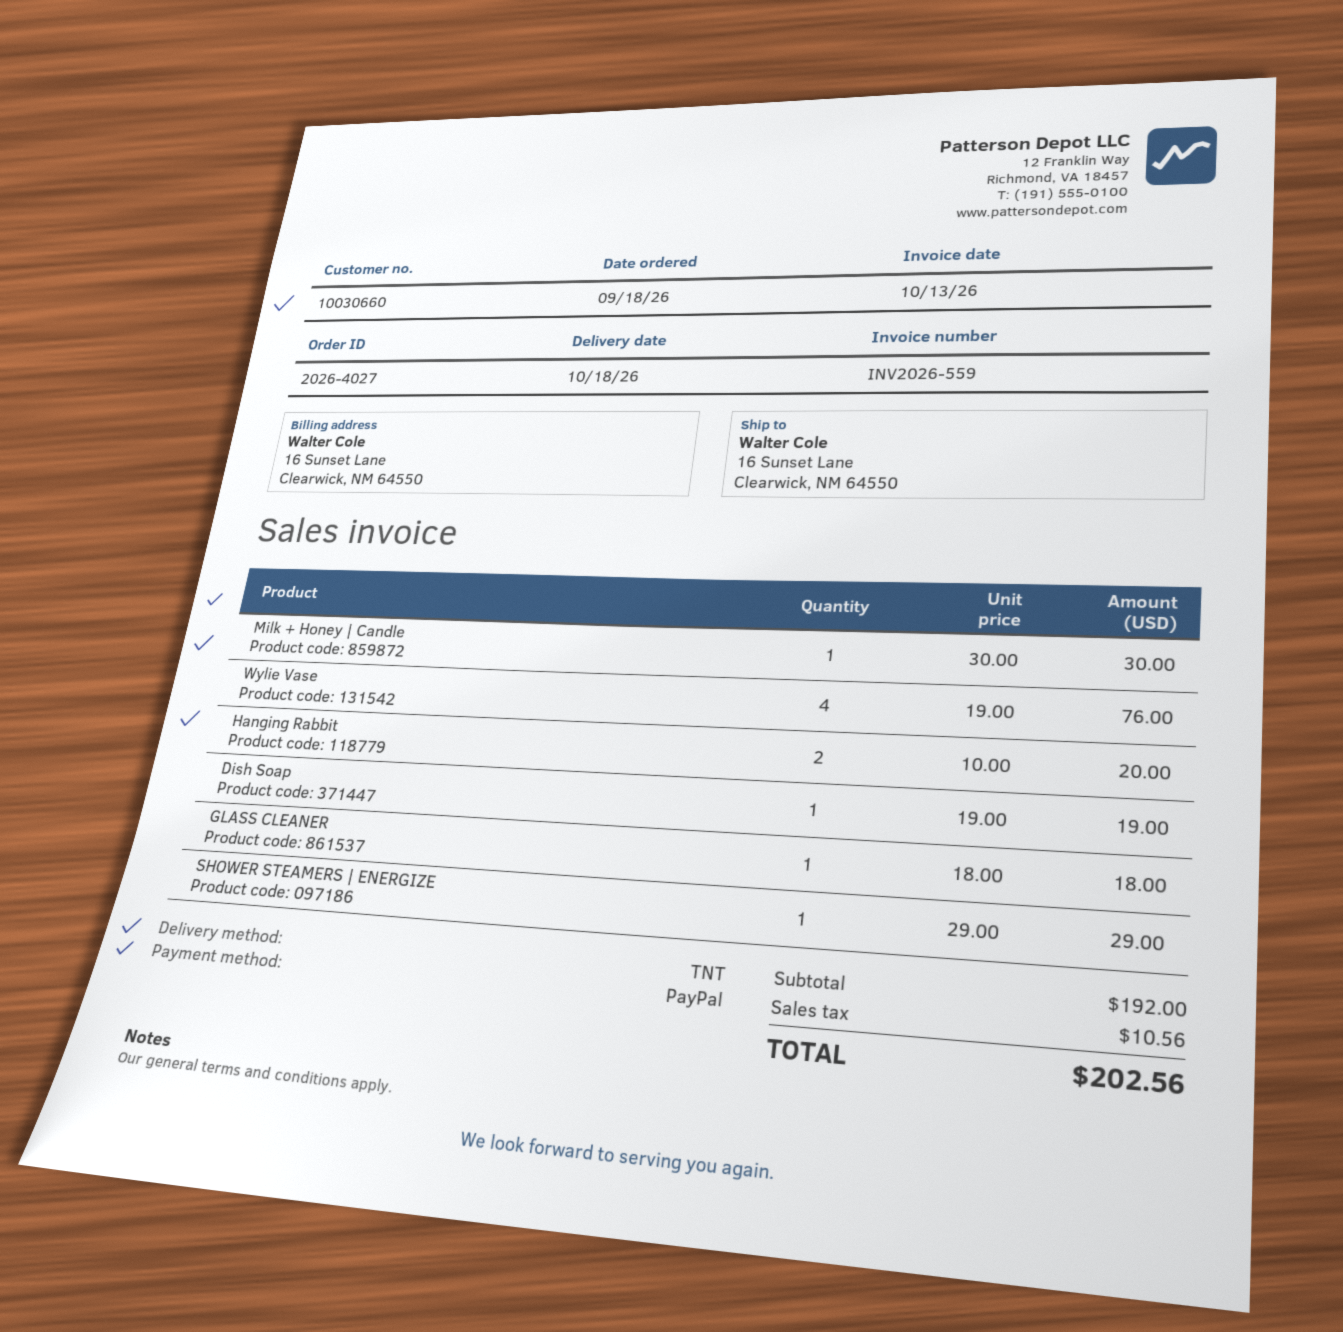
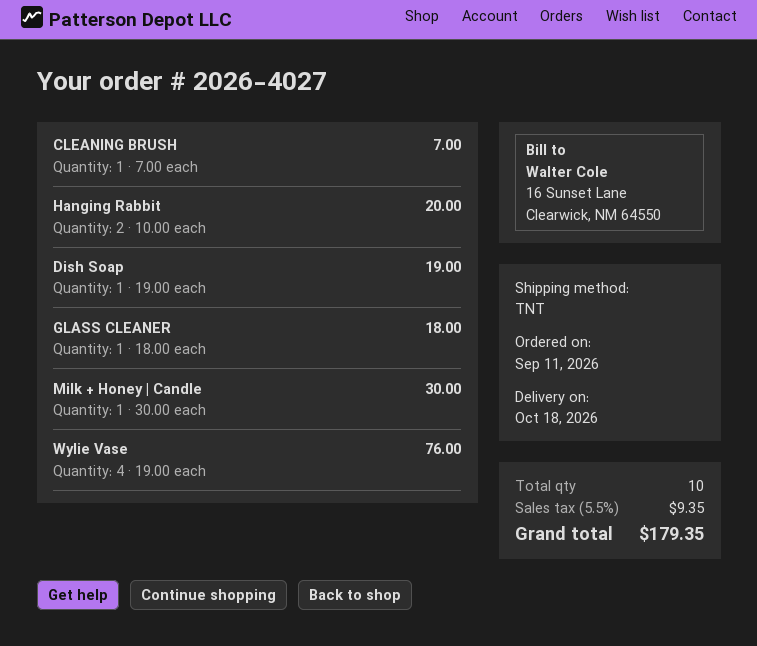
order date: 2026-09-18 -> 2026-09-11
SHOWER STEAMERS | ENERGIZE: 1 x 29.00 = 29.00 -> none
CLEANING BRUSH: none -> 1 x 7.00 = 7.00
tax: 10.56 -> 9.35
total: 202.56 -> 179.35

